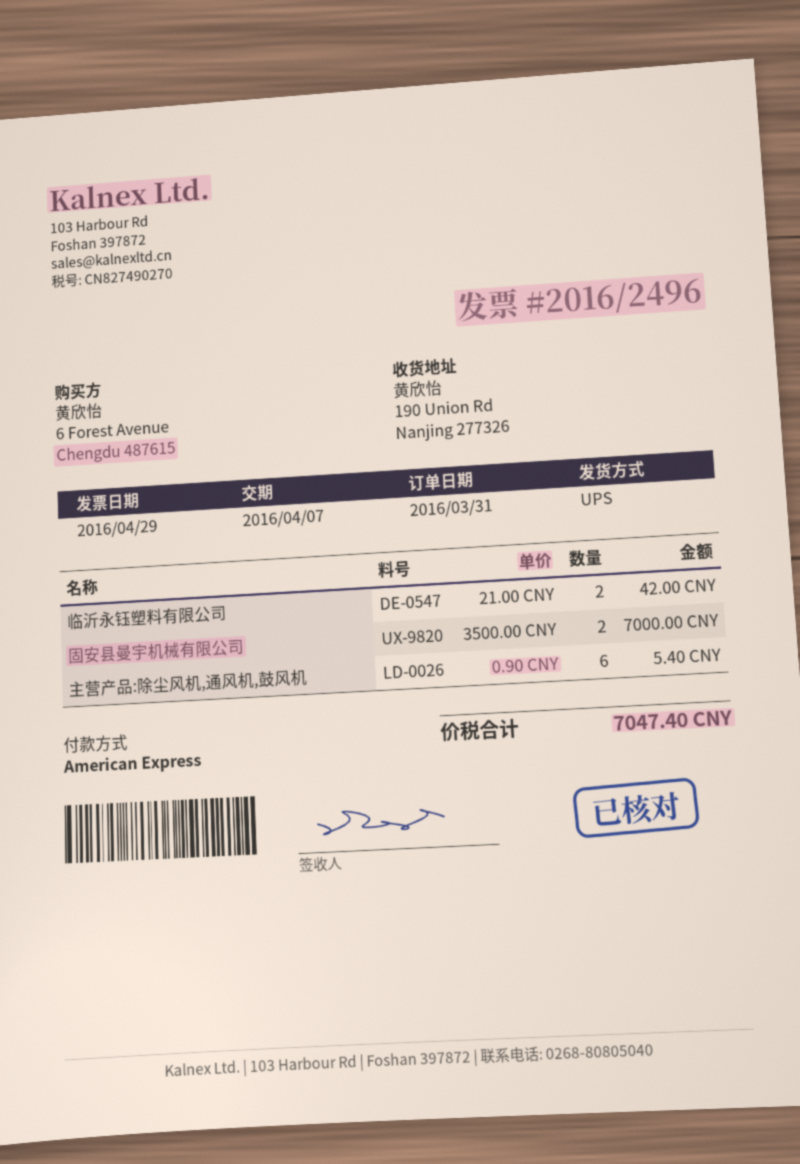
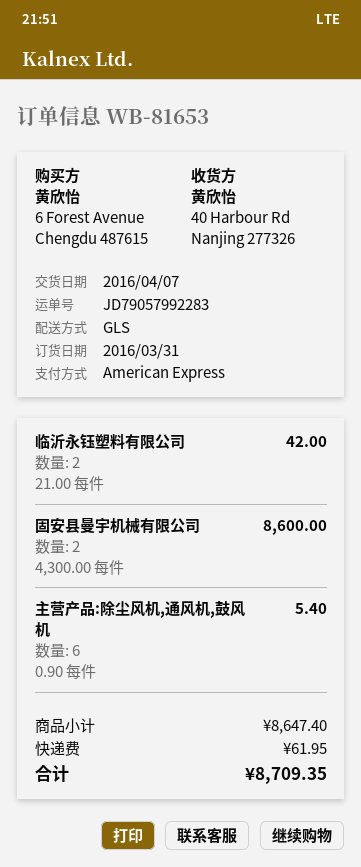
shipping method: UPS -> GLS
ship to: 190 Union Rd, Nanjing 277326 -> 40 Harbour Rd, Nanjing 277326
固安县曼宇机械有限公司: 2 x 3500.00 = 7000.00 -> 2 x 4300.00 = 8600.00
shipping: none -> 61.95
total: 7047.40 -> 8709.35

